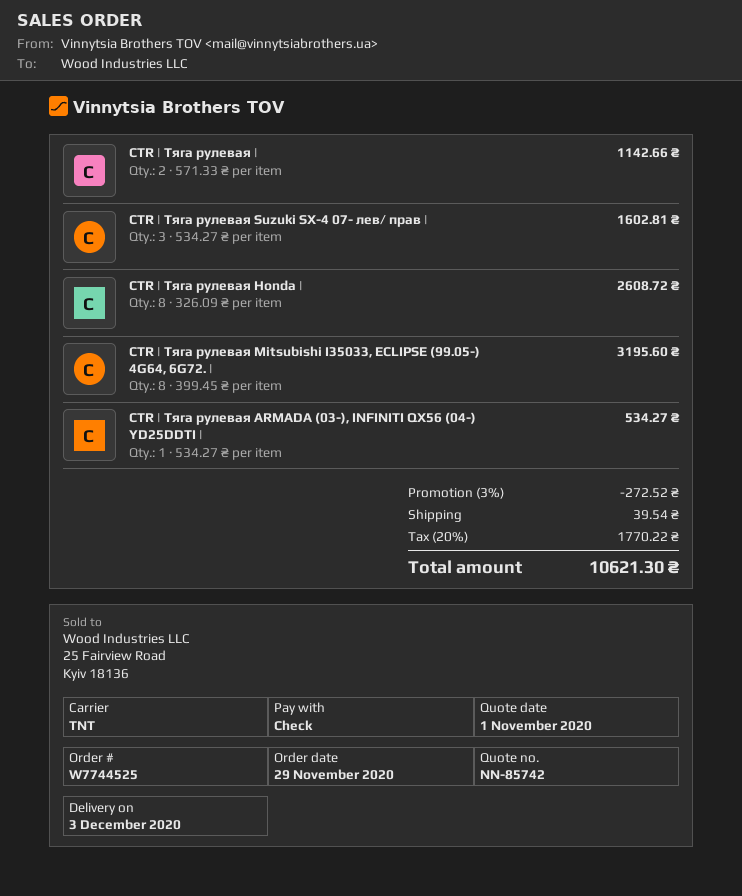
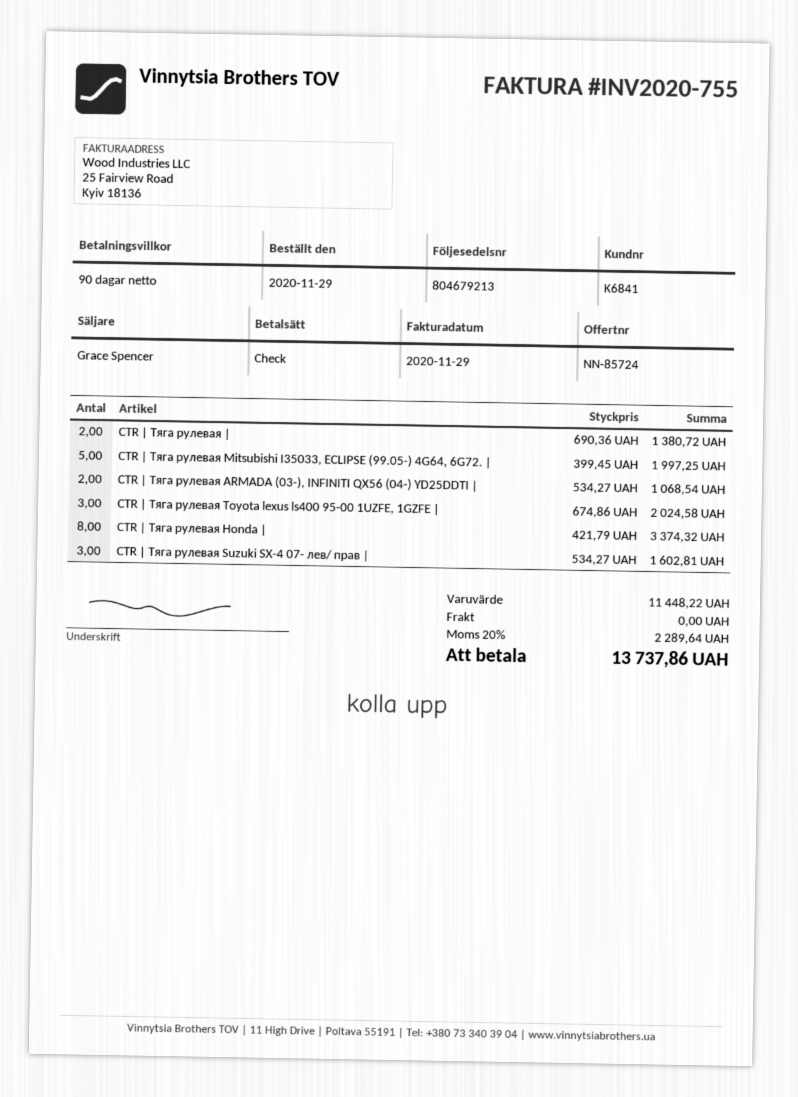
quote number: NN-85742 -> NN-85724
CTR | Тяга рулевая |: 2 x 571.33 = 1142.66 -> 2 x 690.36 = 1380.72
CTR | Тяга рулевая Honda |: 8 x 326.09 = 2608.72 -> 8 x 421.79 = 3374.32
CTR | Тяга рулевая Mitsubishi I35033, ECLIPSE (99.05-) 4G64, 6G72. |: 8 x 399.45 = 3195.60 -> 5 x 399.45 = 1997.25
CTR | Тяга рулевая ARMADA (03-), INFINITI QX56 (04-) YD25DDTI |: 1 x 534.27 = 534.27 -> 2 x 534.27 = 1068.54
CTR | Тяга рулевая Toyota lexus ls400 95-00 1UZFE, 1GZFE |: none -> 3 x 674.86 = 2024.58
discount: 3% = 272.52 -> none
shipping: 39.54 -> 0.00
tax: 20% = 1770.22 -> 20% = 2289.64
total: 10621.30 -> 13737.86

